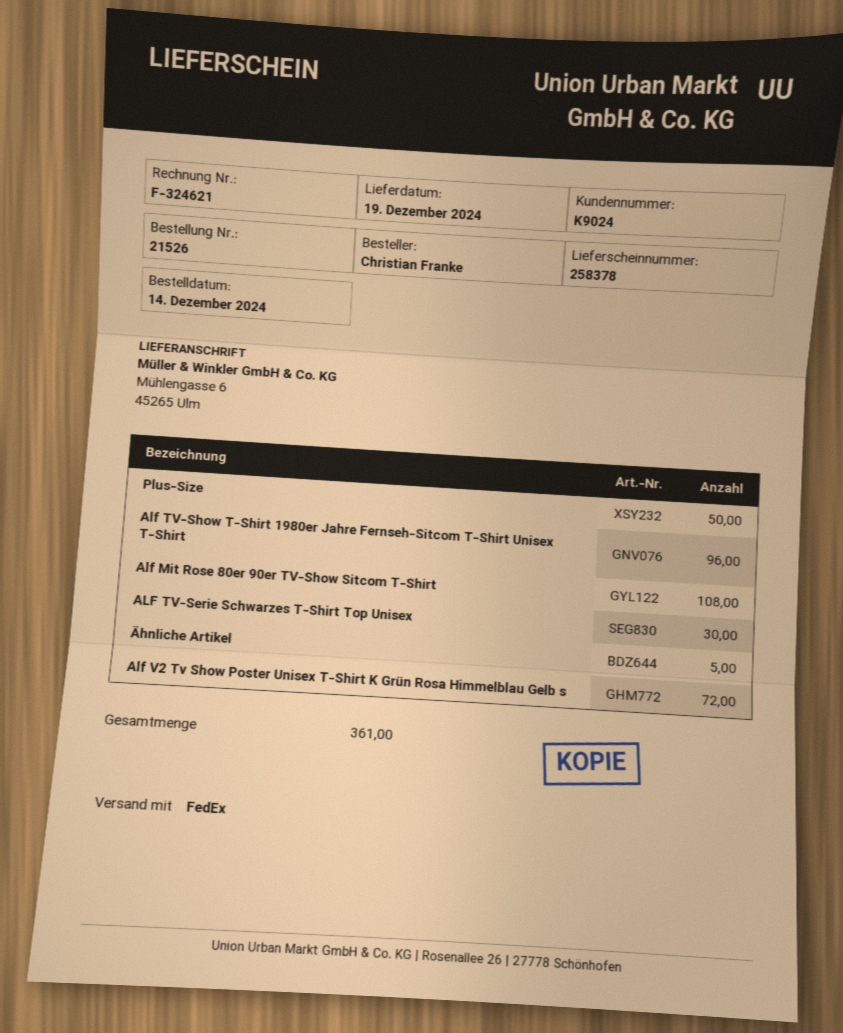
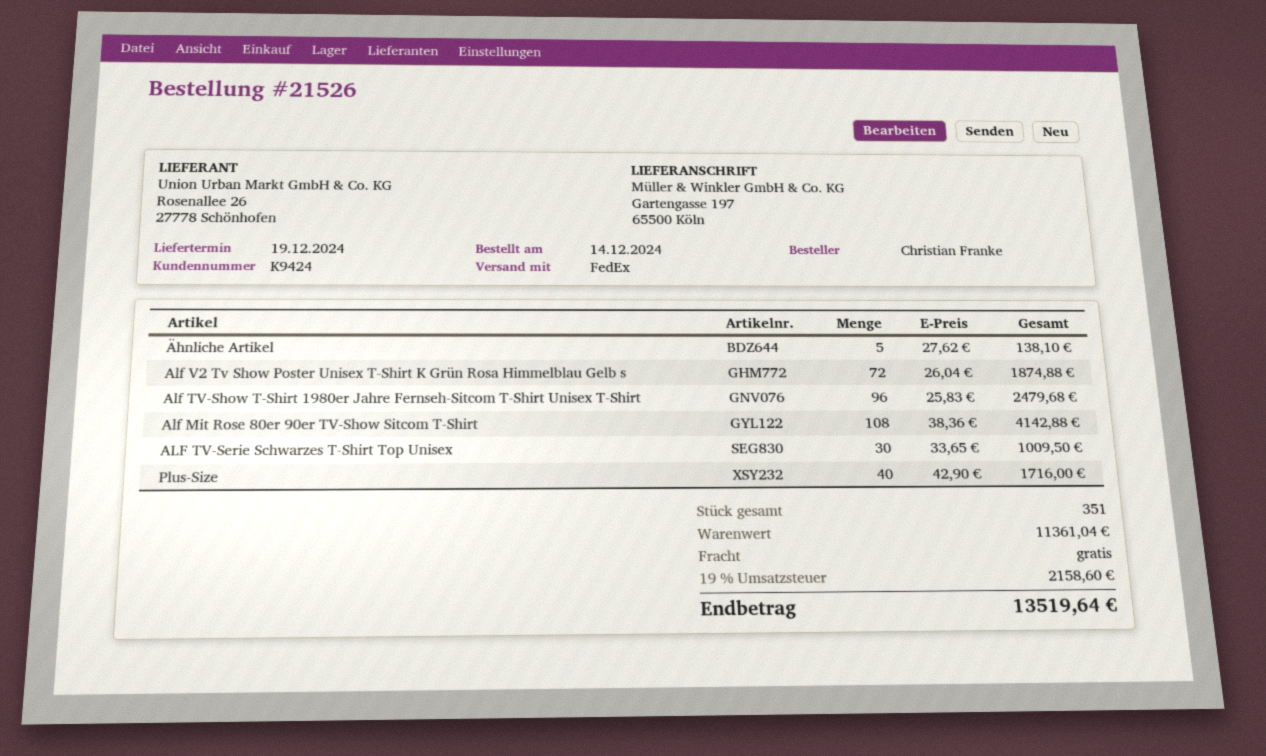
customer number: K9024 -> K9424
ship to: Mühlengasse 6, 45265 Ulm -> Gartengasse 197, 65500 Köln
Plus-Size: 50 -> 40
total quantity: 361 -> 351

